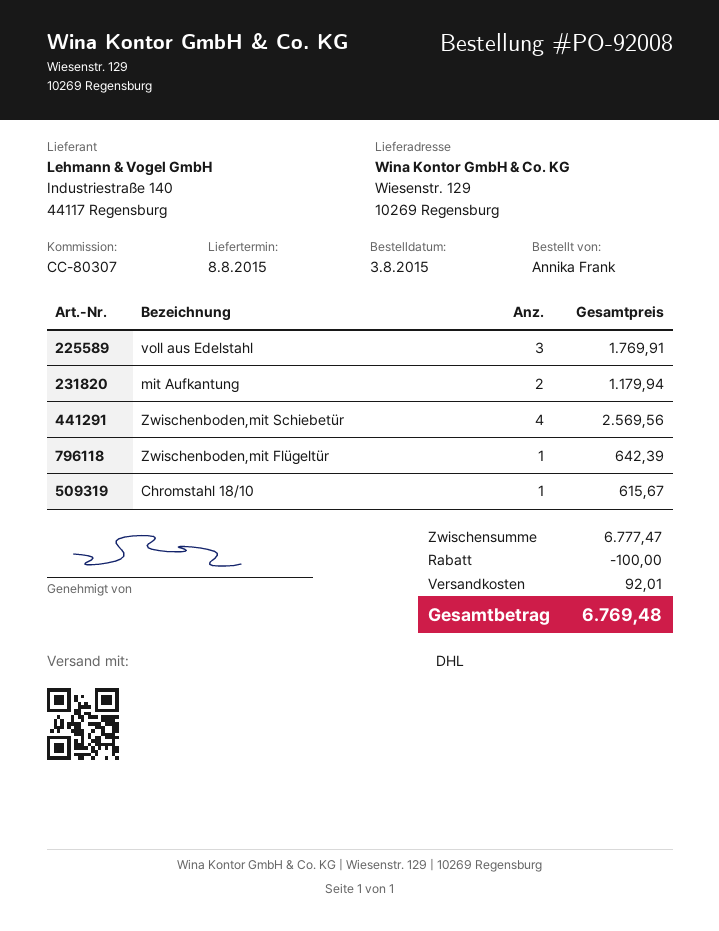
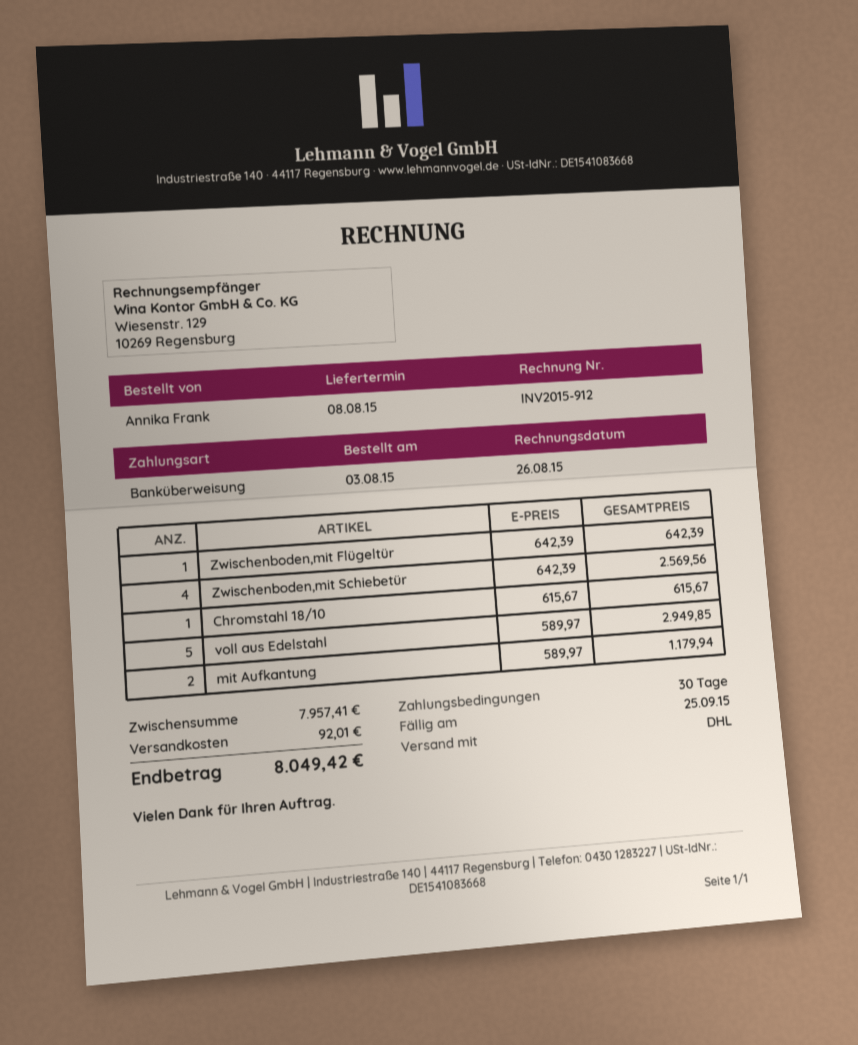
voll aus Edelstahl: 3 for 1769.91 -> 5 for 2949.85
subtotal: 6777.47 -> 7957.41
discount: 100.00 -> none
total: 6769.48 -> 8049.42

